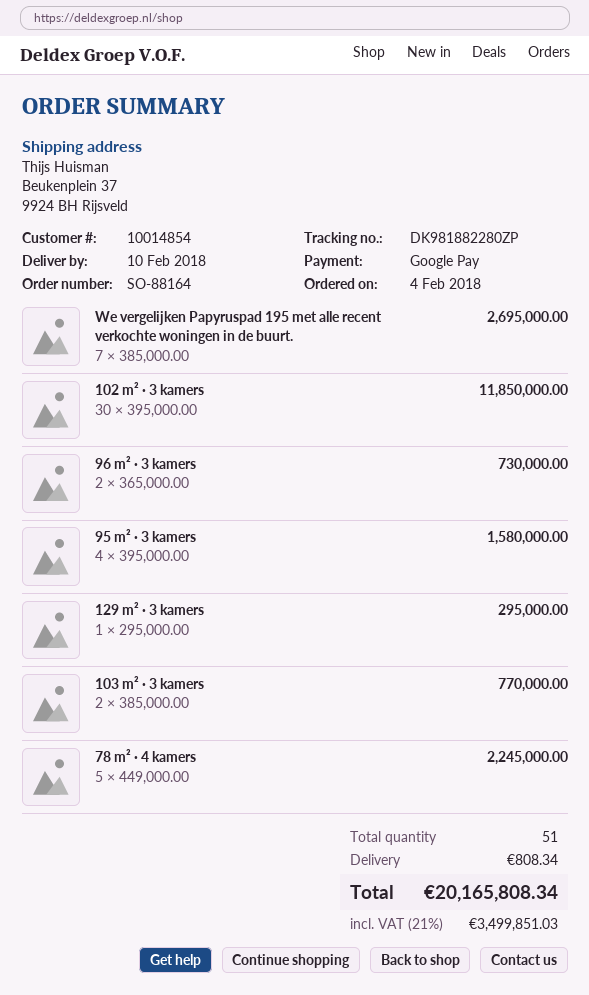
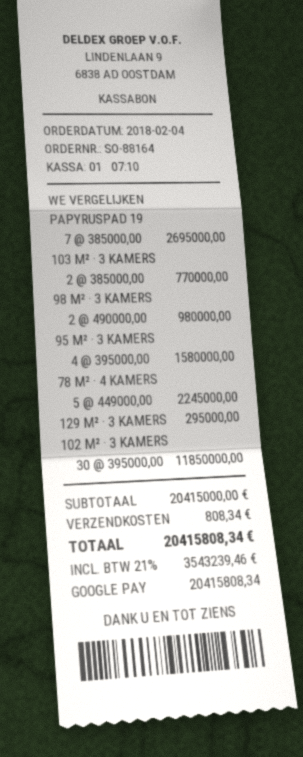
96 m² · 3 kamers: 2 x 365000.00 = 730000.00 -> none
98 M² · 3 KAMERS: none -> 2 x 490000.00 = 980000.00
tax: 21% = 3499851.03 -> 21% = 3543239.46
total: 20165808.34 -> 20415808.34

